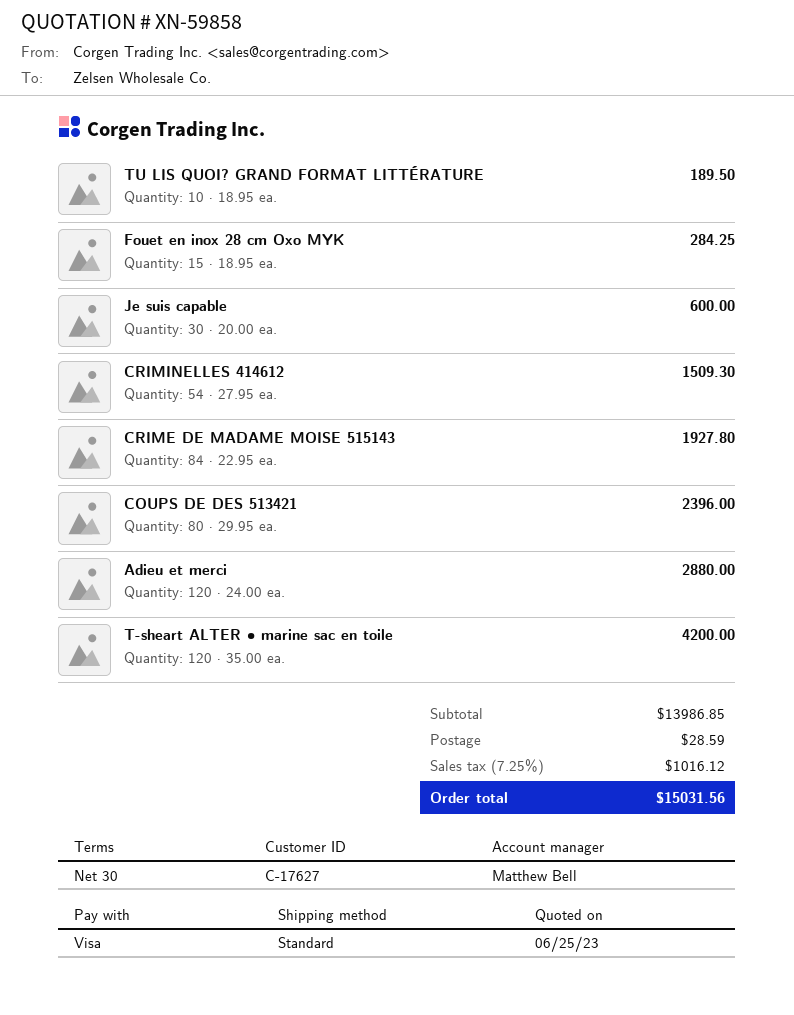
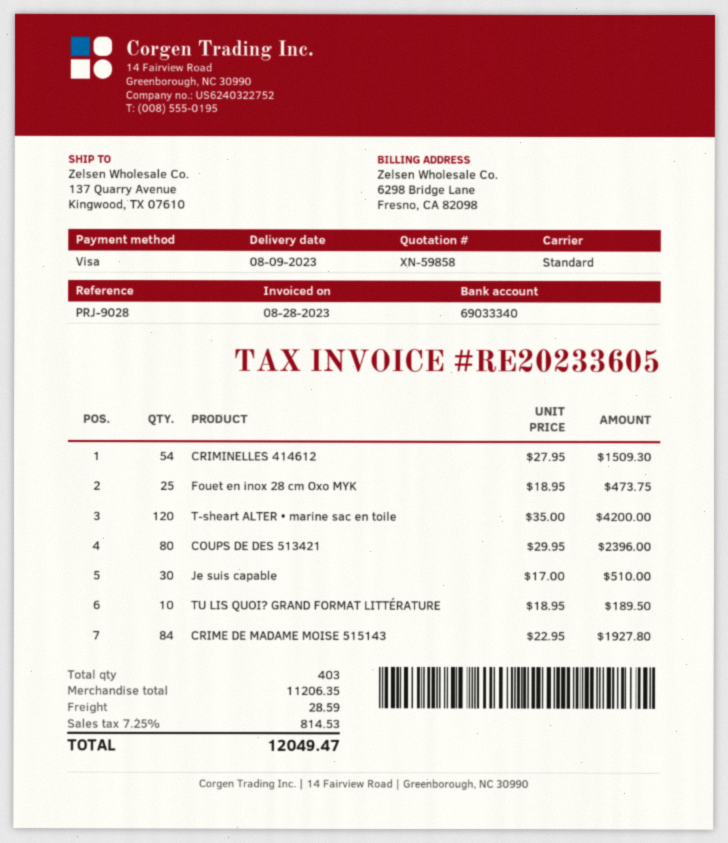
Fouet en inox 28 cm Oxo MYK: 15 x 18.95 = 284.25 -> 25 x 18.95 = 473.75
Je suis capable: 30 x 20.00 = 600.00 -> 30 x 17.00 = 510.00
Adieu et merci: 120 x 24.00 = 2880.00 -> none
subtotal: 13986.85 -> 11206.35
tax: 7.25% = 1016.12 -> 7.25% = 814.53
total: 15031.56 -> 12049.47

